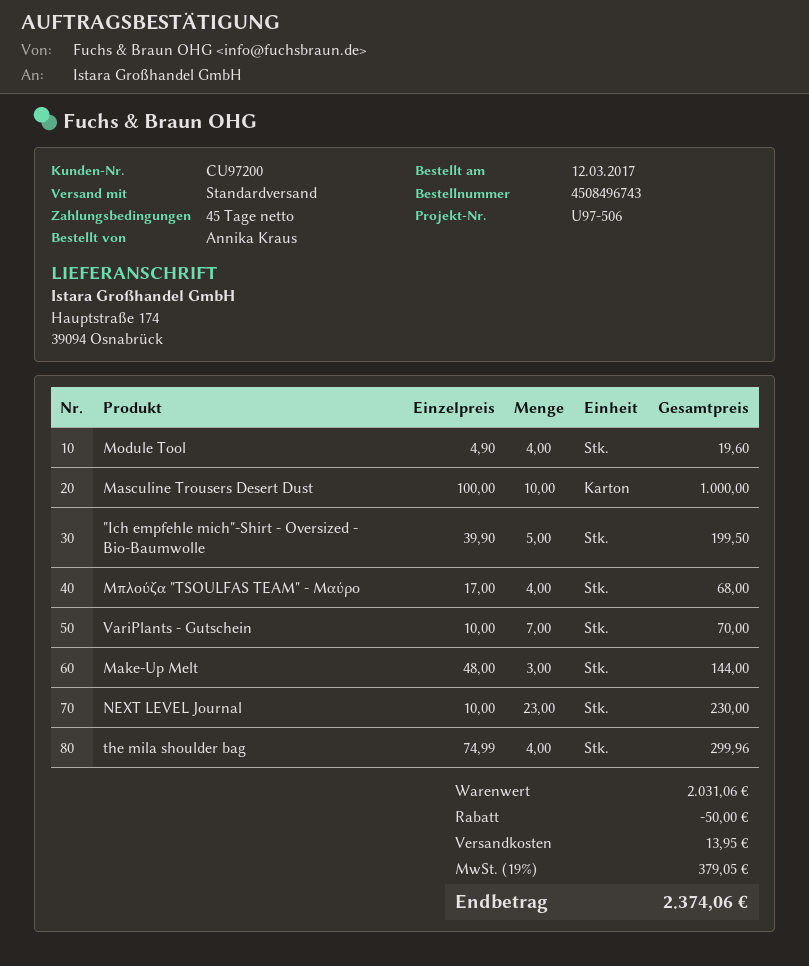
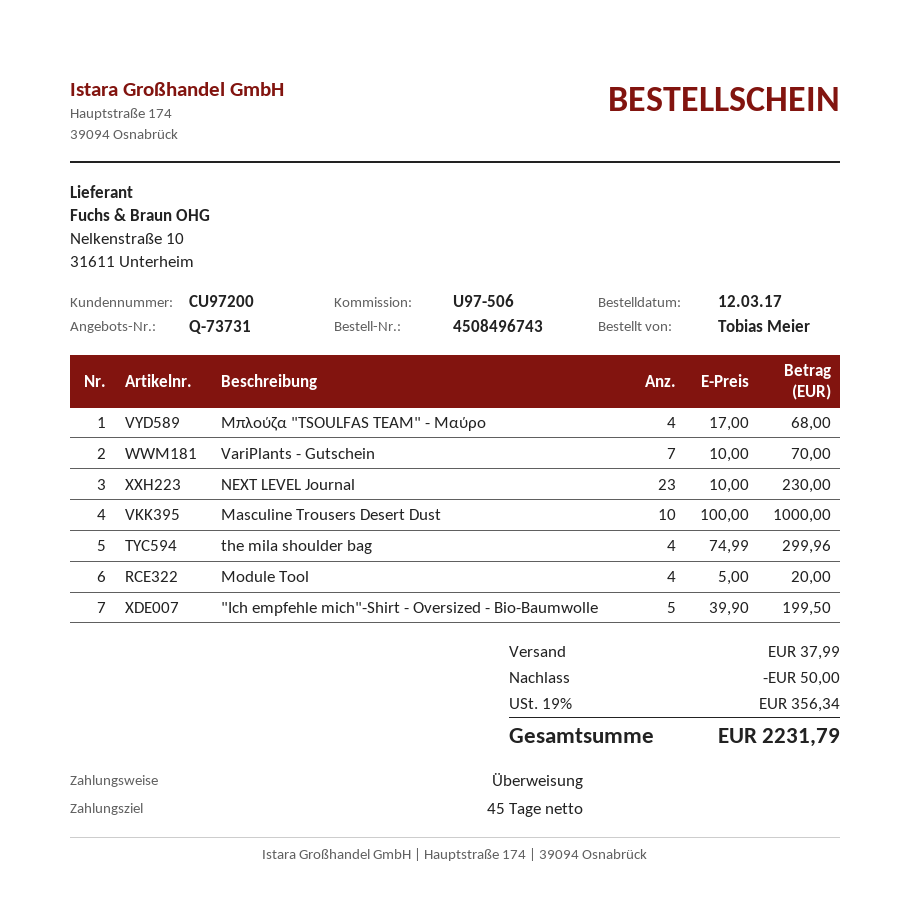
ordered by: Annika Kraus -> Tobias Meier
Module Tool: 4 x 4.90 = 19.60 -> 4 x 5.00 = 20.00
Make-Up Melt: 3 x 48.00 = 144.00 -> none
shipping: 13.95 -> 37.99
tax: 19% = 379.05 -> 19% = 356.34
total: 2374.06 -> 2231.79

